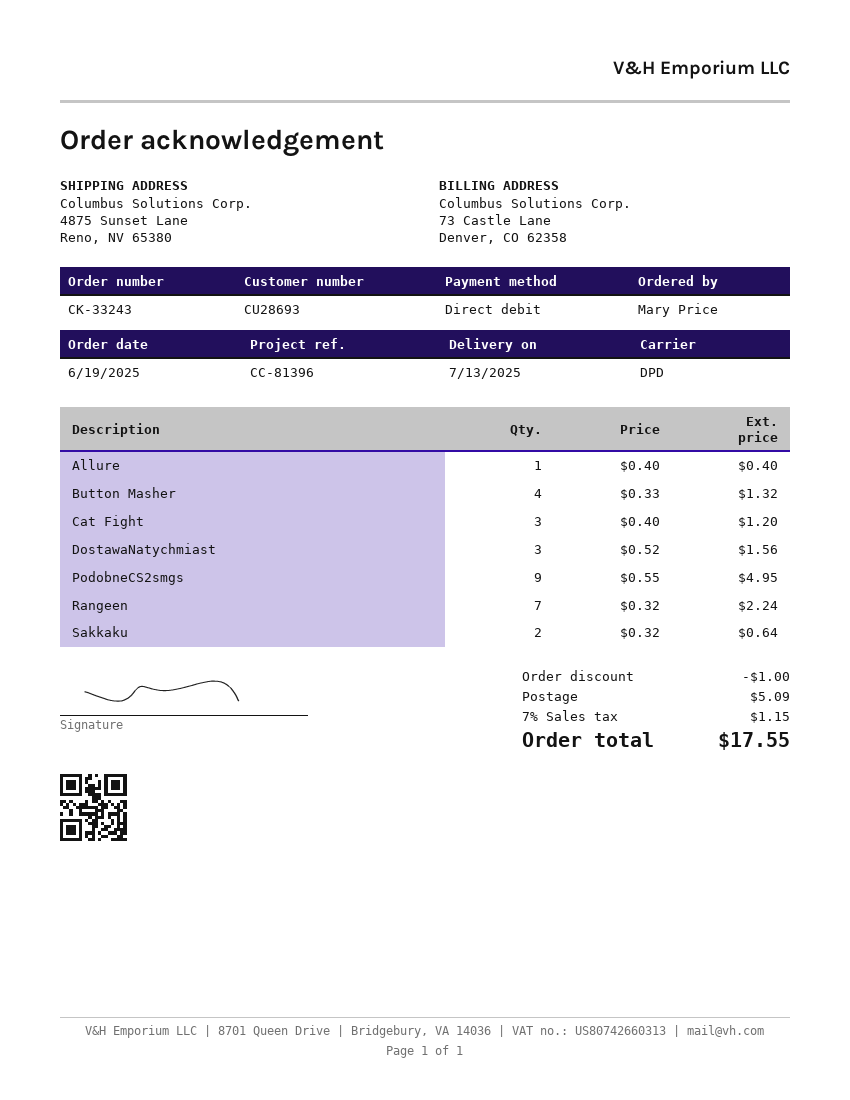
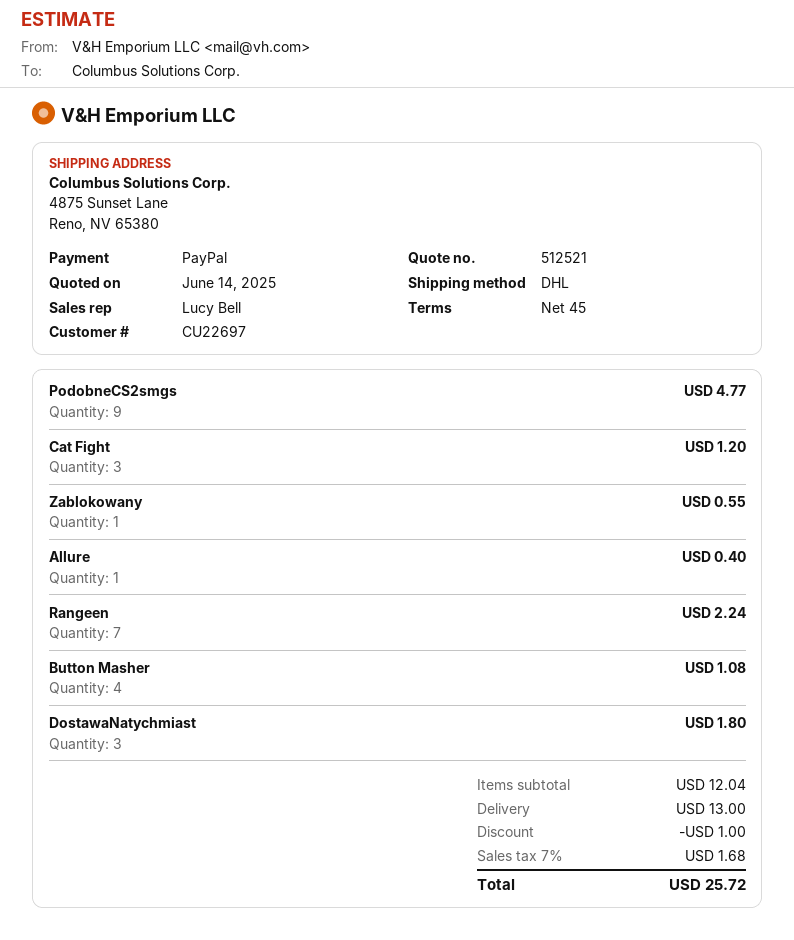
customer number: CU28693 -> CU22697
payment method: direct debit -> PayPal
shipping method: DPD -> DHL
Button Masher: 4 for 1.32 -> 4 for 1.08
DostawaNatychmiast: 3 for 1.56 -> 3 for 1.80
PodobneCS2smgs: 9 for 4.95 -> 9 for 4.77
Sakkaku: 2 for 0.64 -> none
Zablokowany: none -> 1 for 0.55
shipping: 5.09 -> 13.00
tax: 7% = 1.15 -> 7% = 1.68
total: 17.55 -> 25.72

